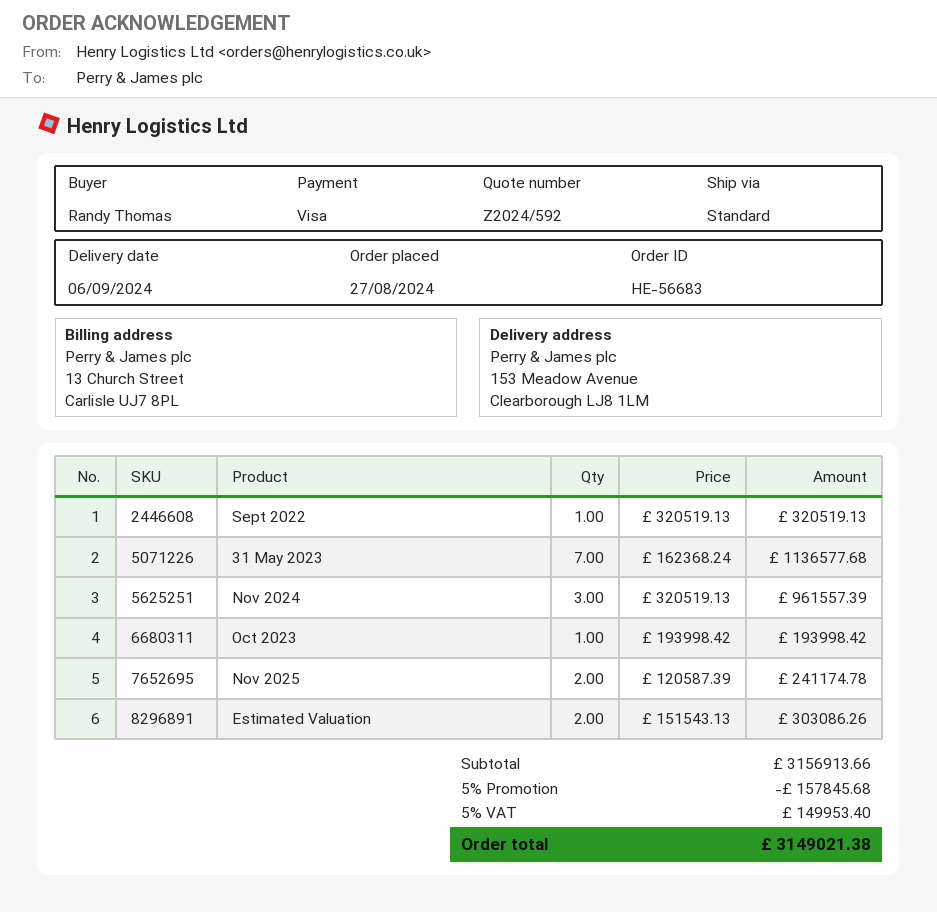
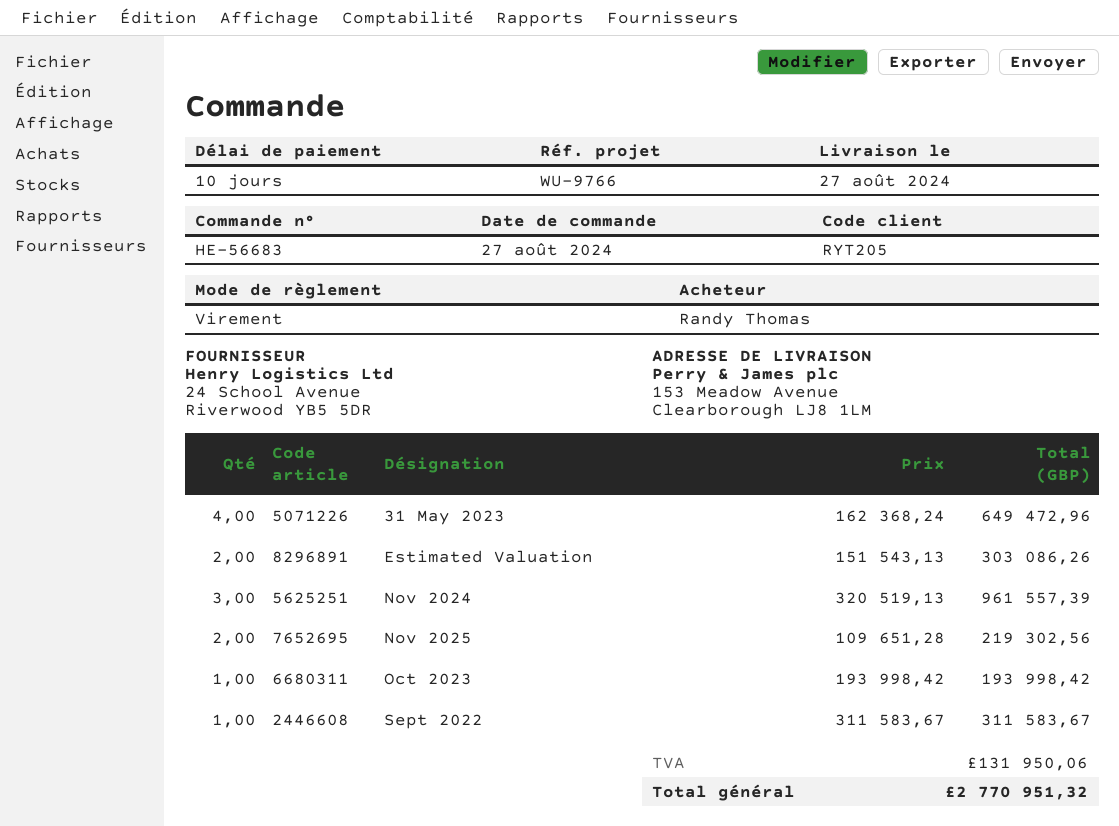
delivery date: 2024-09-06 -> 2024-08-27
payment method: Visa -> bank transfer
Sept 2022: 1 x 320519.13 = 320519.13 -> 1 x 311583.67 = 311583.67
31 May 2023: 7 x 162368.24 = 1136577.68 -> 4 x 162368.24 = 649472.96
Nov 2025: 2 x 120587.39 = 241174.78 -> 2 x 109651.28 = 219302.56
discount: 5% = 157845.68 -> none
tax: 149953.40 -> 131950.06
total: 3149021.38 -> 2770951.32

